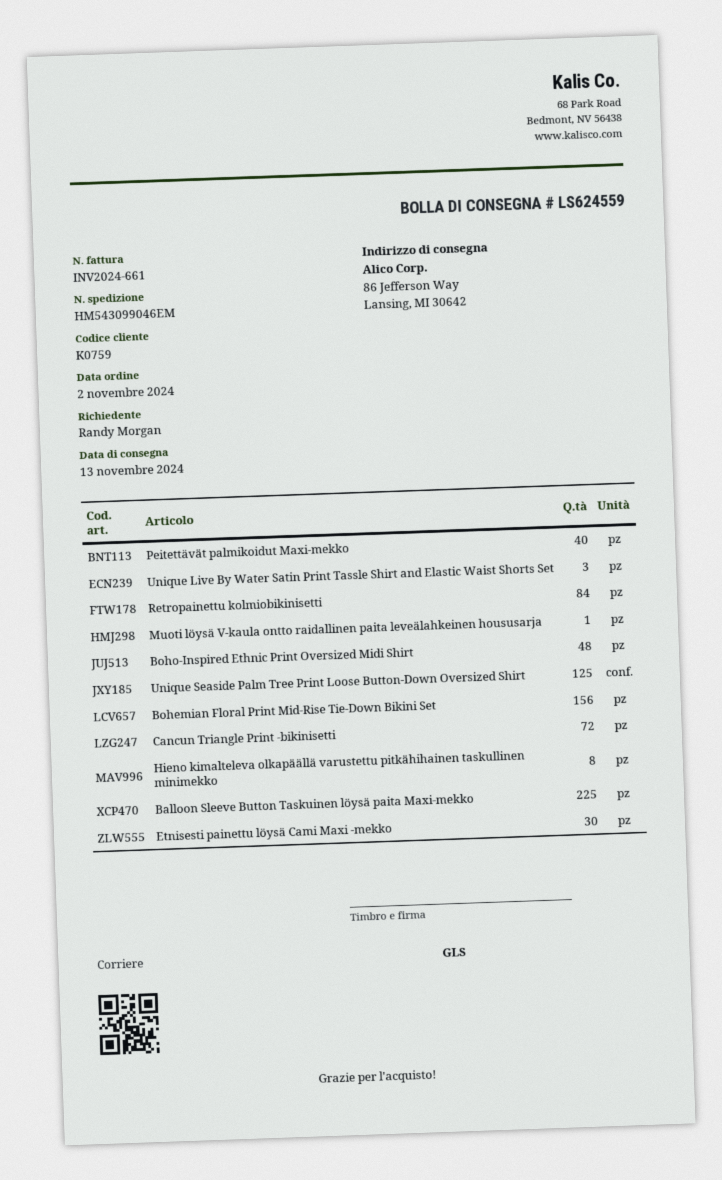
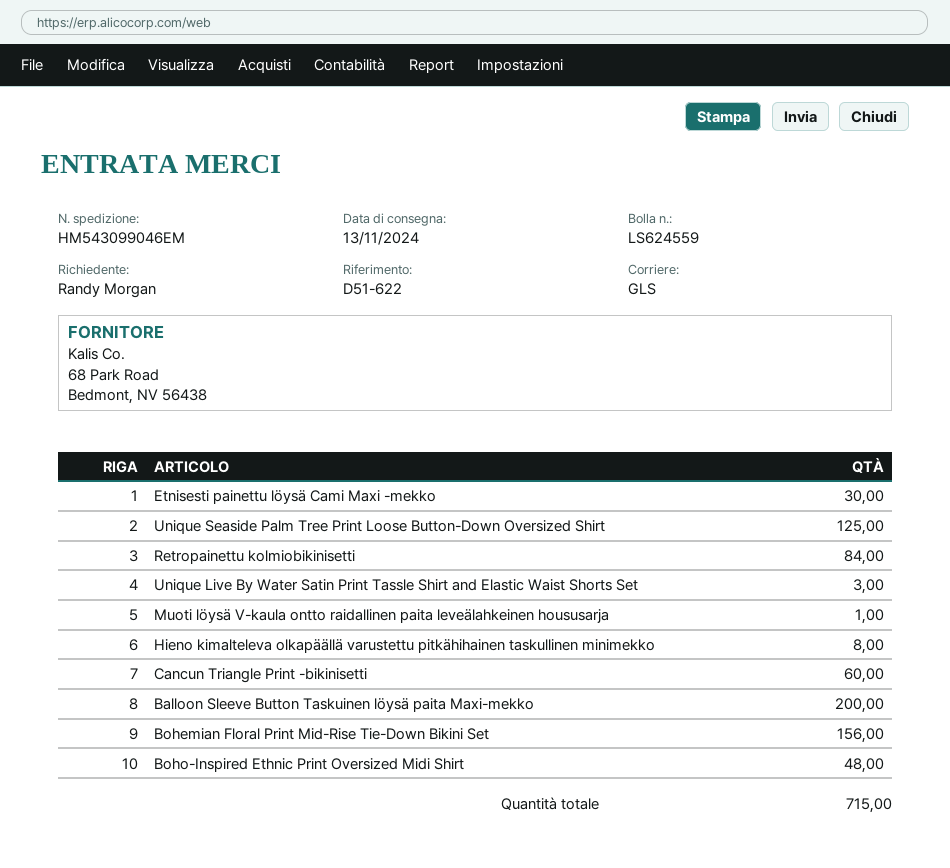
Peitettävät palmikoidut Maxi-mekko: 40 -> none
Cancun Triangle Print -bikinisetti: 72 -> 60
Balloon Sleeve Button Taskuinen löysä paita Maxi-mekko: 225 -> 200

